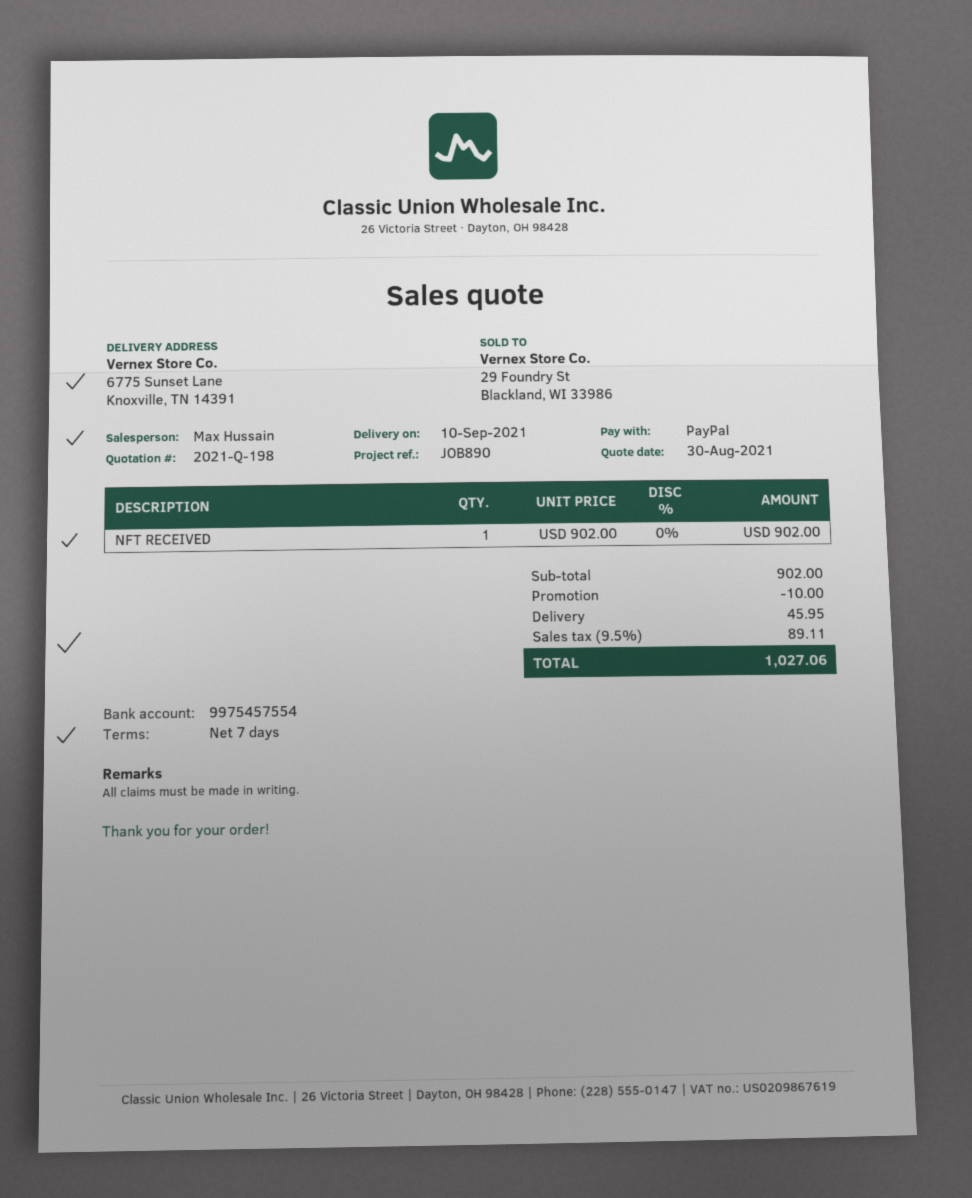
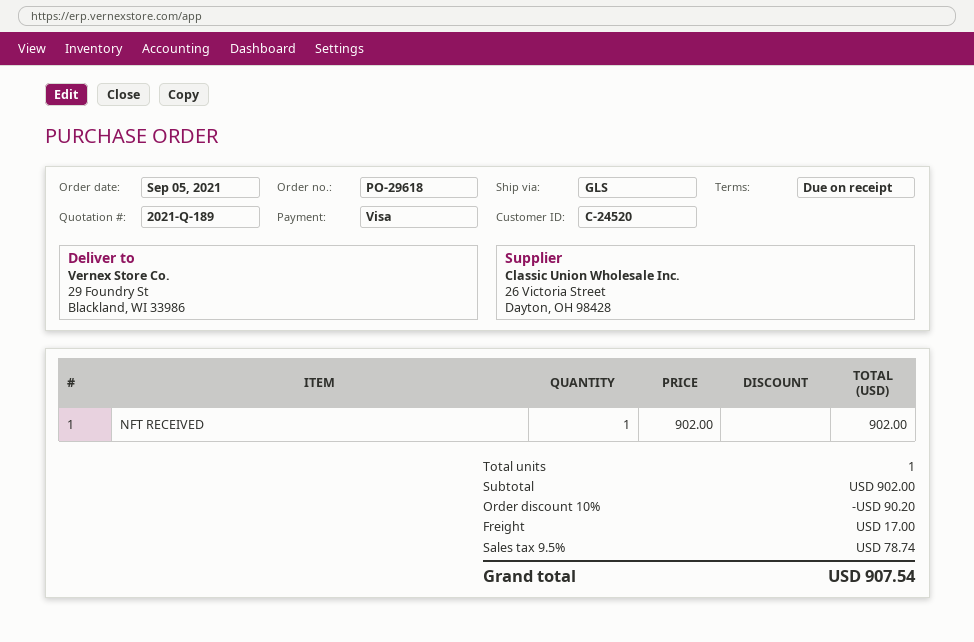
quote number: 2021-Q-198 -> 2021-Q-189
payment terms: 7 days -> on receipt
payment method: PayPal -> Visa
ship to: 6775 Sunset Lane, Knoxville, TN 14391 -> 29 Foundry St, Blackland, WI 33986
discount: 10.00 -> 90.20
shipping: 45.95 -> 17.00
tax: 9.5% = 89.11 -> 9.5% = 78.74
total: 1027.06 -> 907.54

